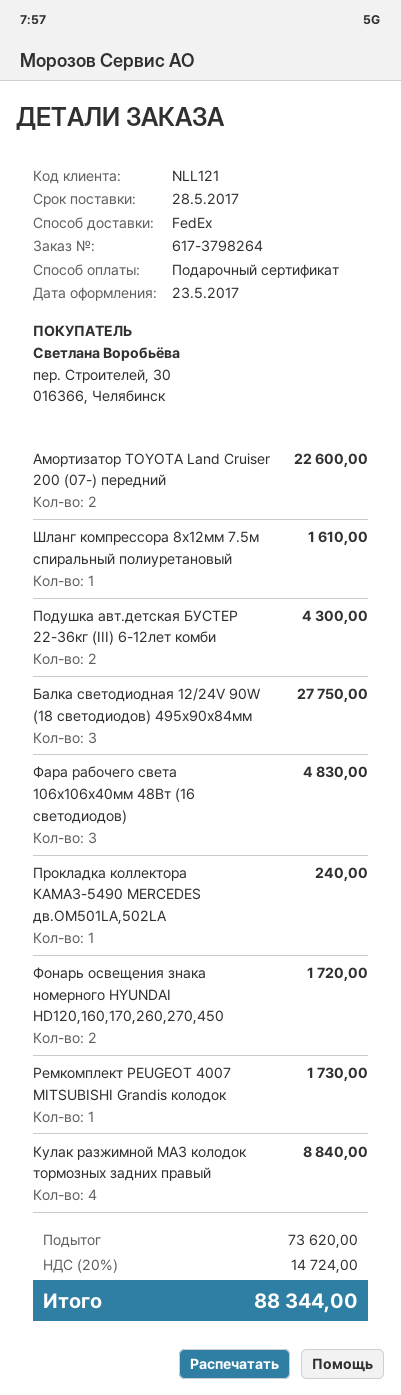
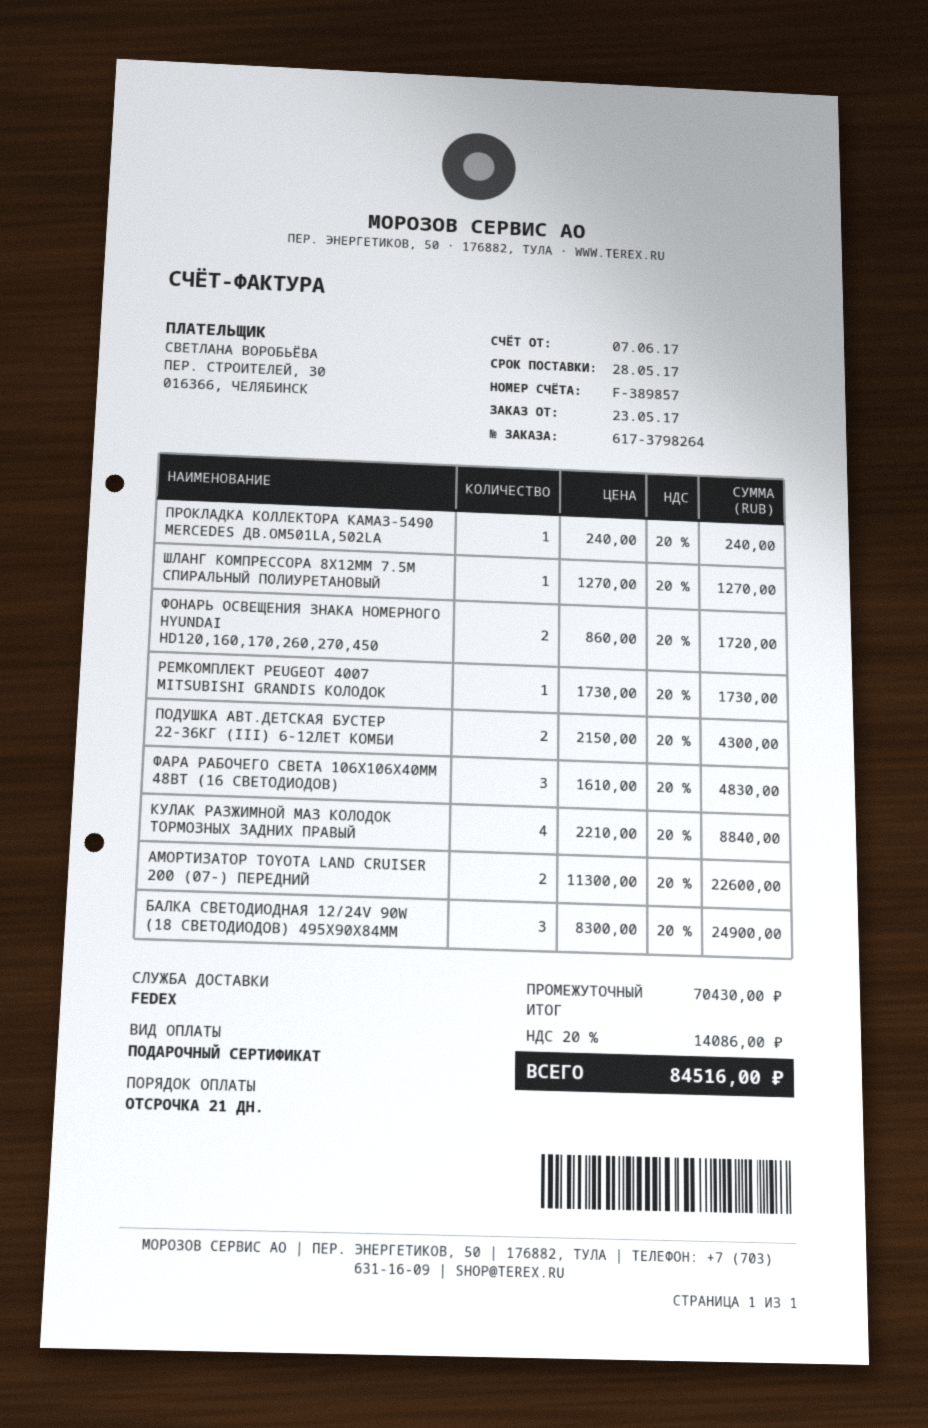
Шланг компрессора 8х12мм 7.5м спиральный полиуретановый: 1 for 1610.00 -> 1 for 1270.00
Балка светодиодная 12/24V 90W (18 светодиодов) 495х90х84мм: 3 for 27750.00 -> 3 for 24900.00
subtotal: 73620.00 -> 70430.00
tax: 20% = 14724.00 -> 20% = 14086.00
total: 88344.00 -> 84516.00

